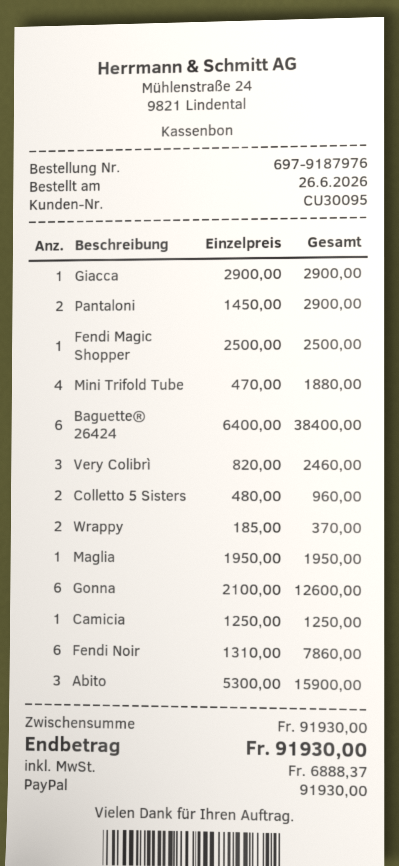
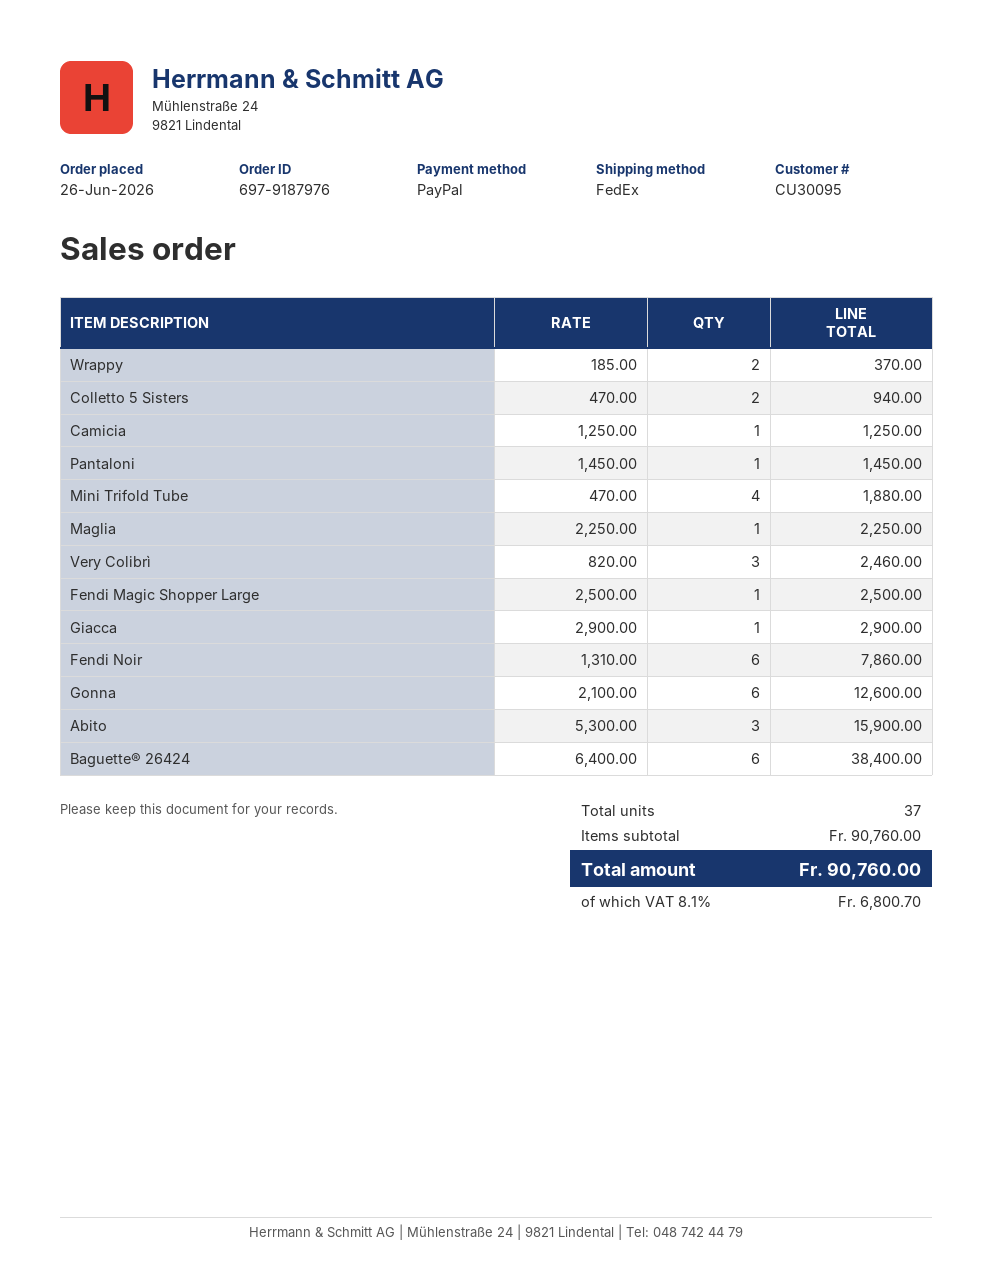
Pantaloni: 2 x 1450.00 = 2900.00 -> 1 x 1450.00 = 1450.00
Colletto 5 Sisters: 2 x 480.00 = 960.00 -> 2 x 470.00 = 940.00
Maglia: 1 x 1950.00 = 1950.00 -> 1 x 2250.00 = 2250.00
subtotal: 91930.00 -> 90760.00
tax: 6888.37 -> 6800.70
total: 91930.00 -> 90760.00

